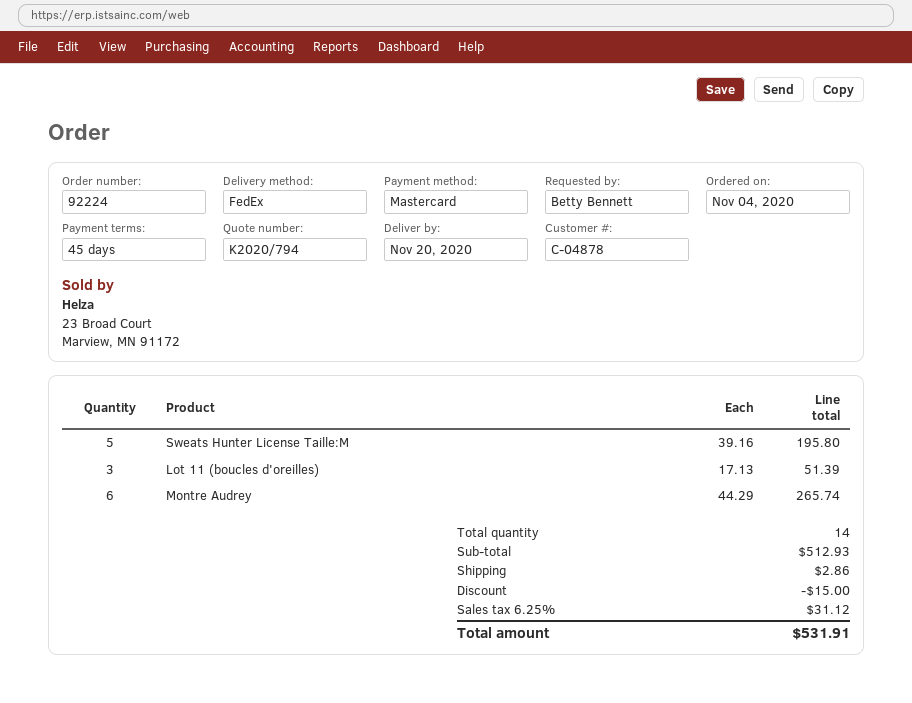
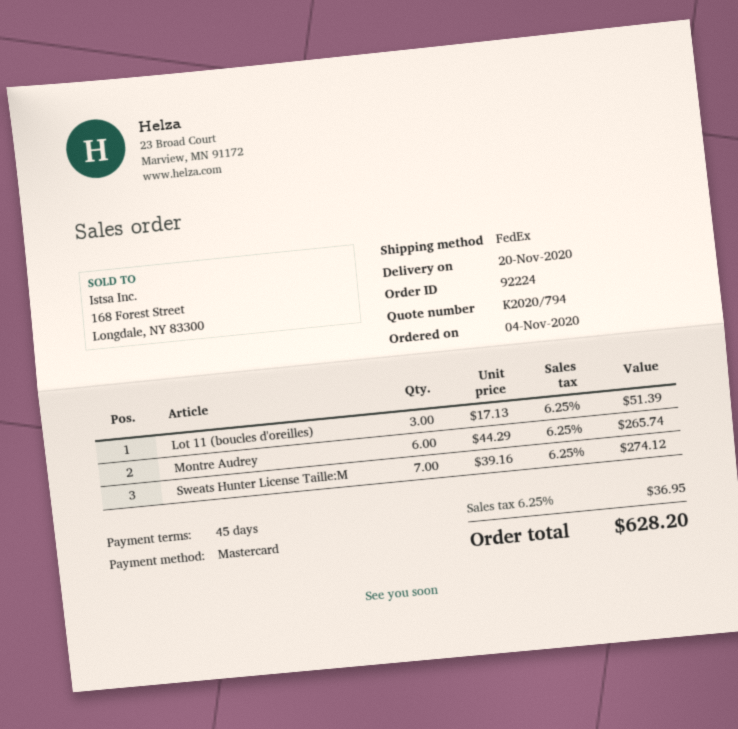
Sweats Hunter License Taille:M: 5 x 39.16 = 195.80 -> 7 x 39.16 = 274.12
discount: 15.00 -> none
shipping: 2.86 -> none
tax: 6.25% = 31.12 -> 6.25% = 36.95
total: 531.91 -> 628.20

